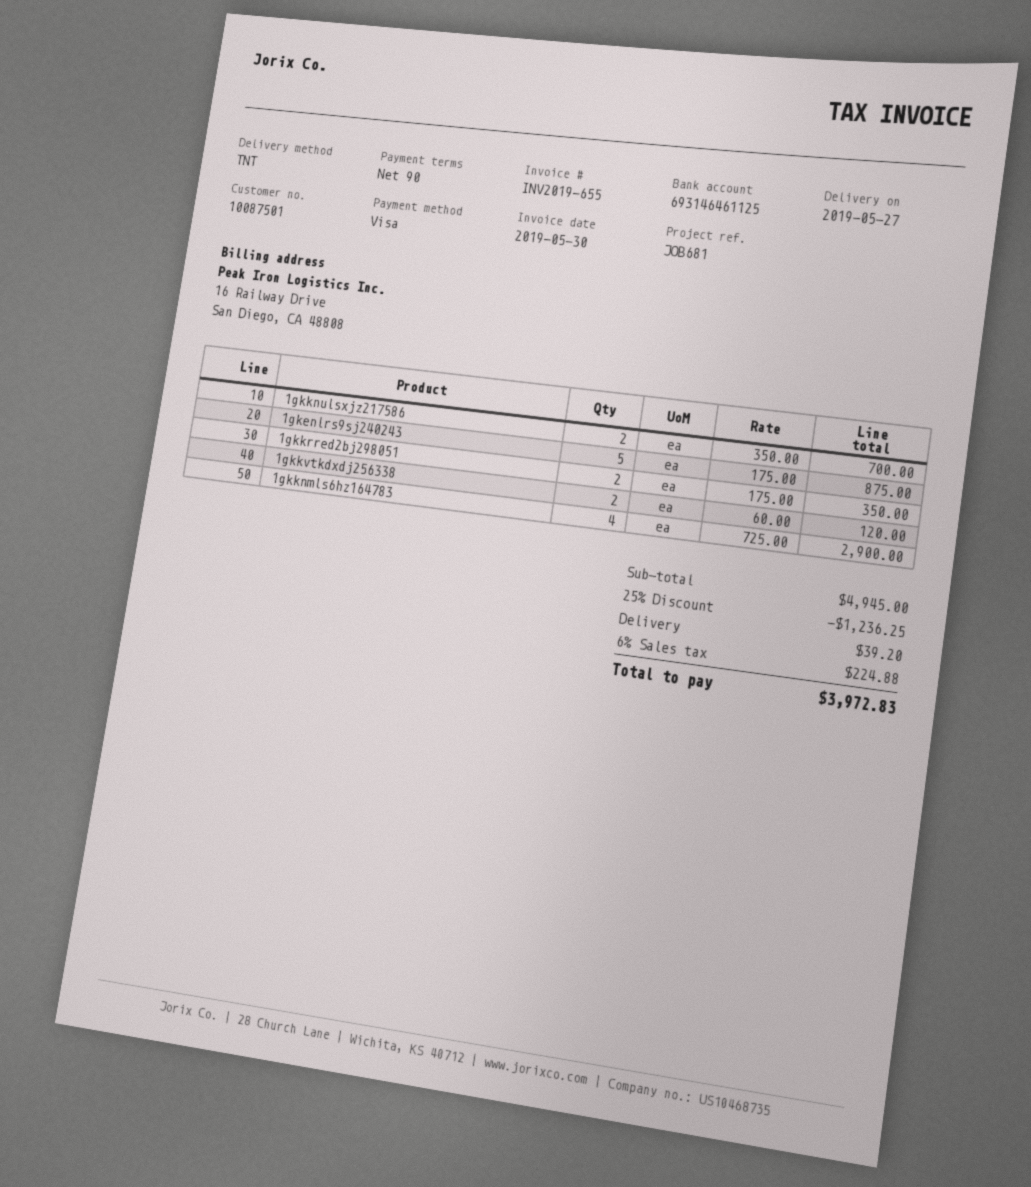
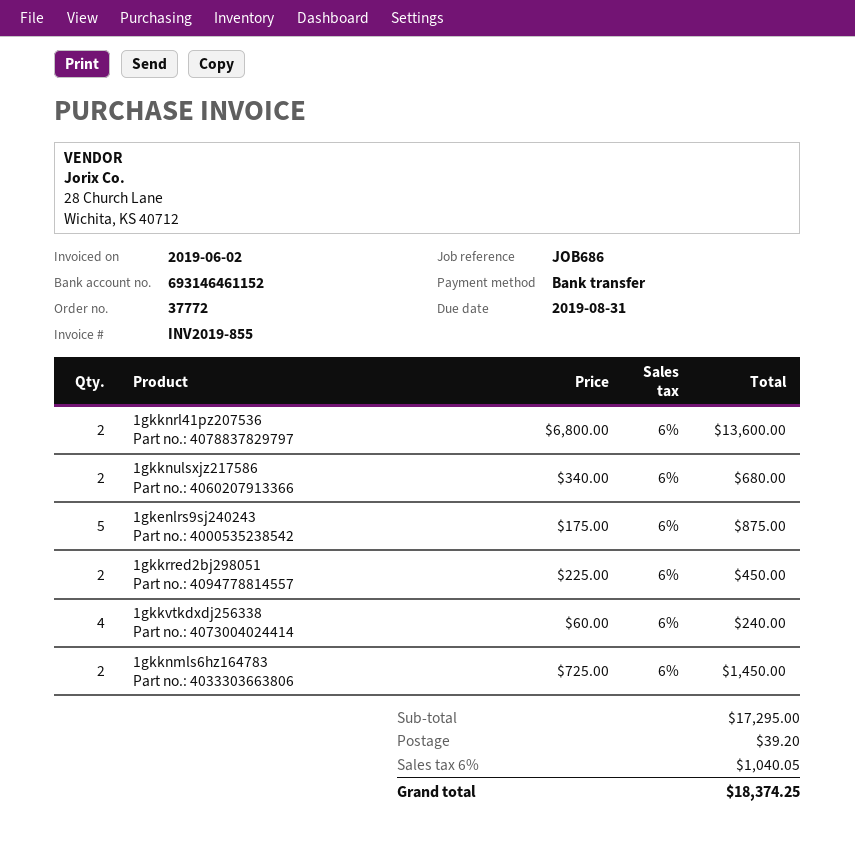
invoice number: INV2019-655 -> INV2019-855
invoice date: 2019-05-30 -> 2019-06-02
reference: JOB681 -> JOB686
payment method: Visa -> bank transfer
bank account: 693146461125 -> 693146461152
1gkknulsxjz217586: 2 x 350.00 = 700.00 -> 2 x 340.00 = 680.00
1gkkrred2bj298051: 2 x 175.00 = 350.00 -> 2 x 225.00 = 450.00
1gkkvtkdxdj256338: 2 x 60.00 = 120.00 -> 4 x 60.00 = 240.00
1gkknmls6hz164783: 4 x 725.00 = 2900.00 -> 2 x 725.00 = 1450.00
1gkknrl41pz207536: none -> 2 x 6800.00 = 13600.00
subtotal: 4945.00 -> 17295.00
discount: 25% = 1236.25 -> none
tax: 6% = 224.88 -> 6% = 1040.05
total: 3972.83 -> 18374.25

